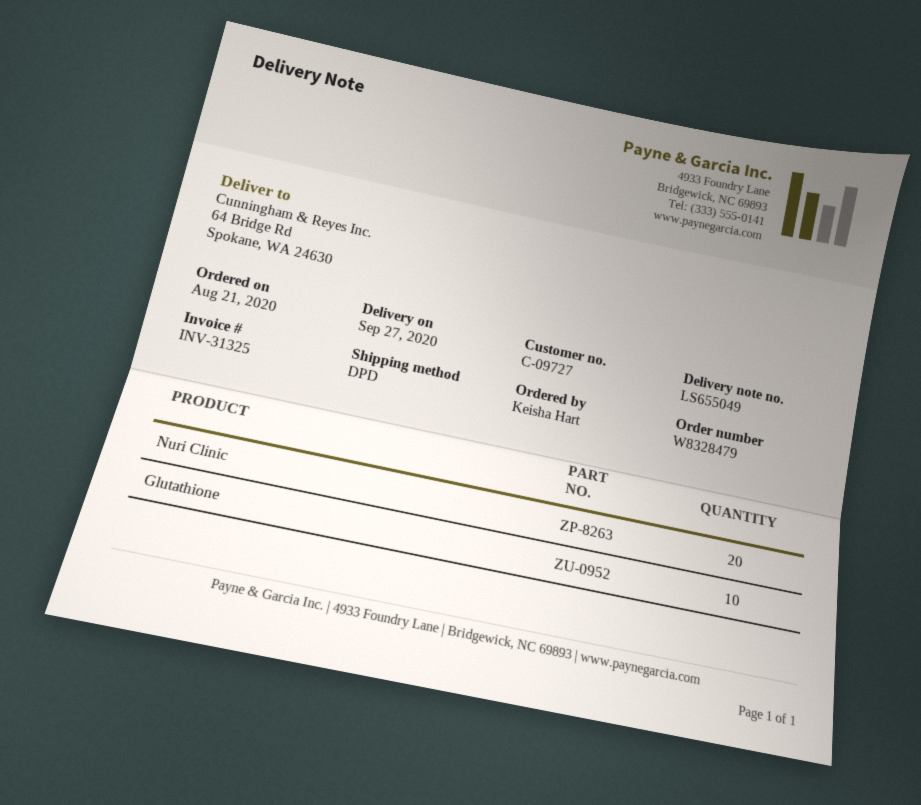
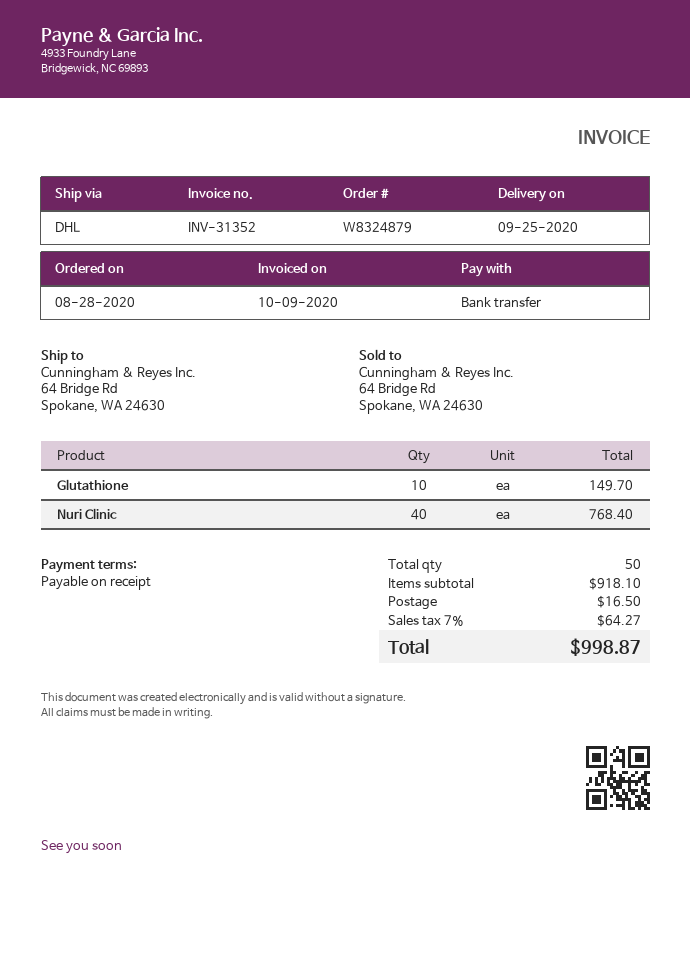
order number: W8328479 -> W8324879
order date: 2020-08-21 -> 2020-08-28
delivery date: 2020-09-27 -> 2020-09-25
invoice number: INV-31325 -> INV-31352
shipping method: DPD -> DHL
Nuri Clinic: 20 -> 40

